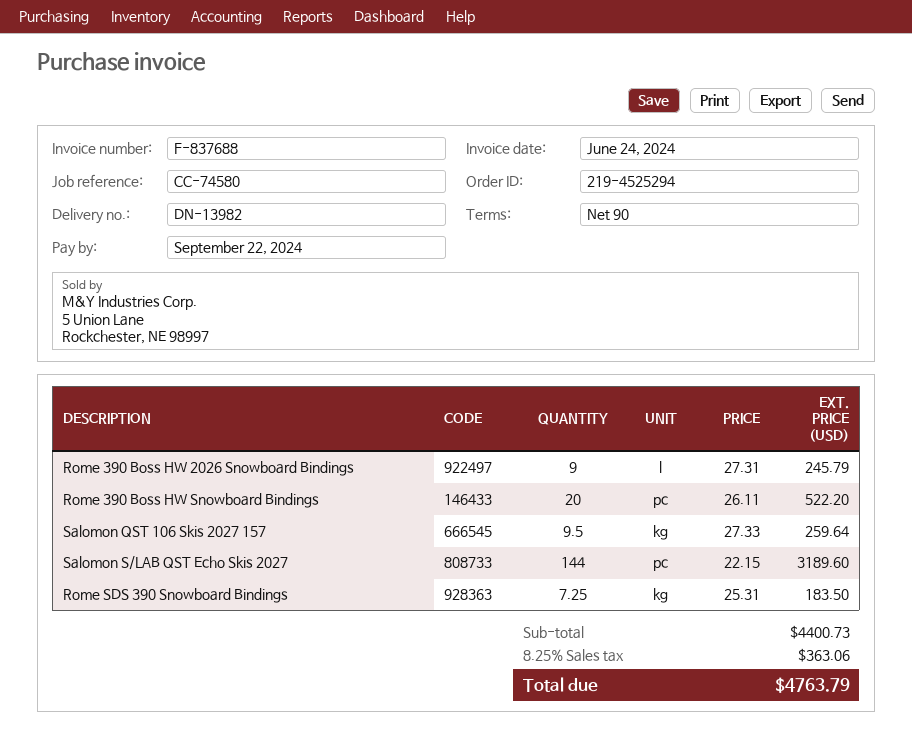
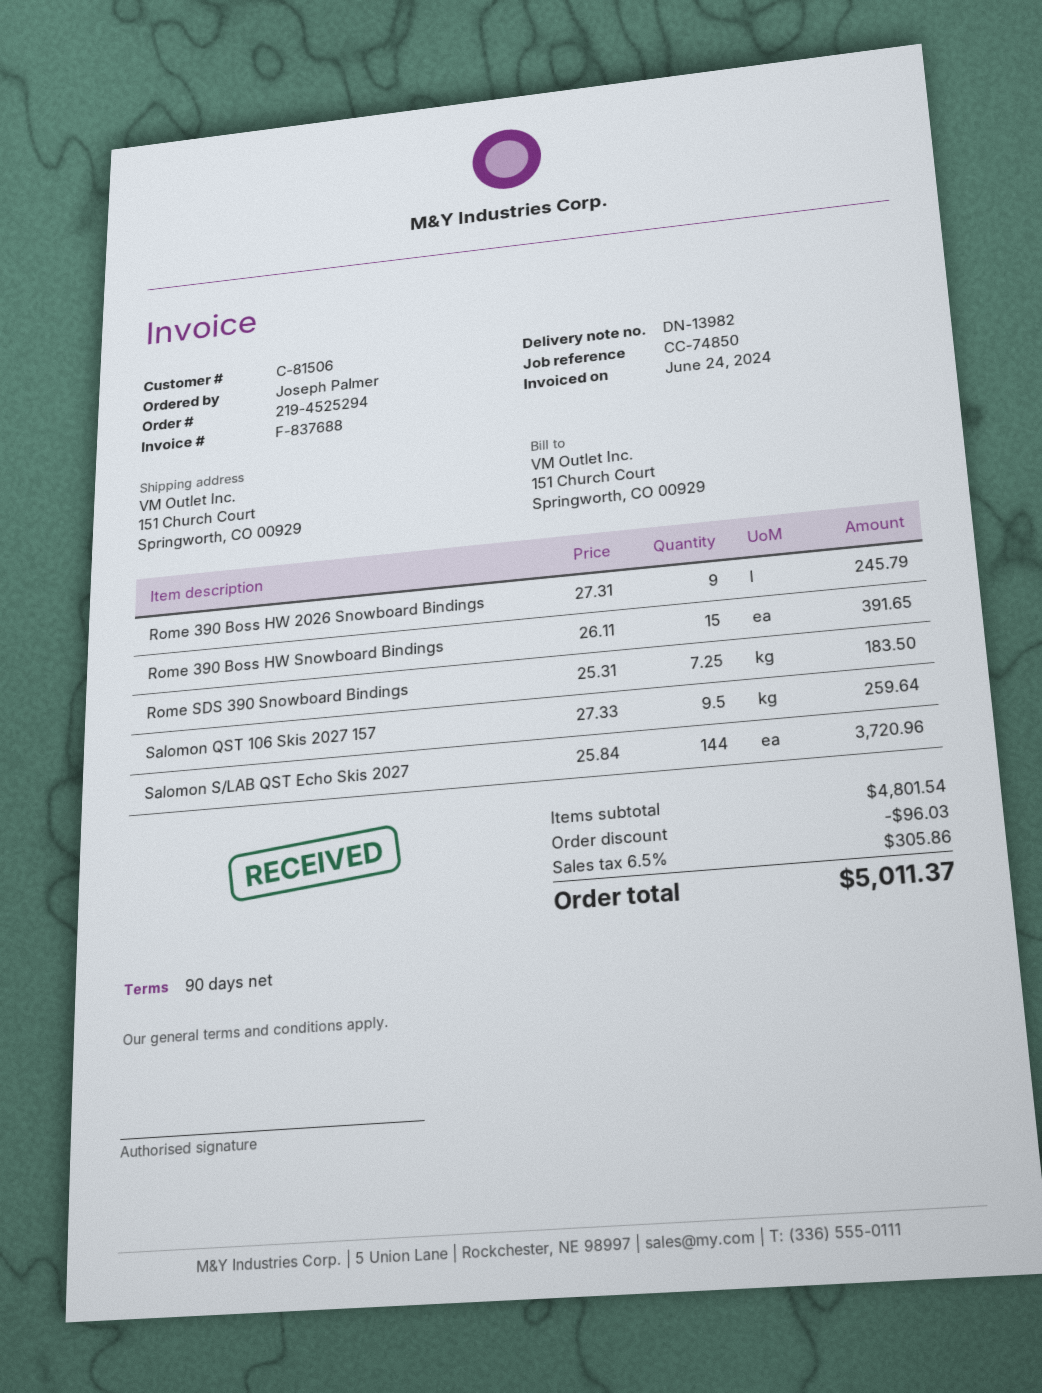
reference: CC-74580 -> CC-74850
Rome 390 Boss HW Snowboard Bindings: 20 x 26.11 = 522.20 -> 15 x 26.11 = 391.65
Salomon S/LAB QST Echo Skis 2027: 144 x 22.15 = 3189.60 -> 144 x 25.84 = 3720.96
subtotal: 4400.73 -> 4801.54
discount: none -> 96.03
tax: 8.25% = 363.06 -> 6.5% = 305.86
total: 4763.79 -> 5011.37

